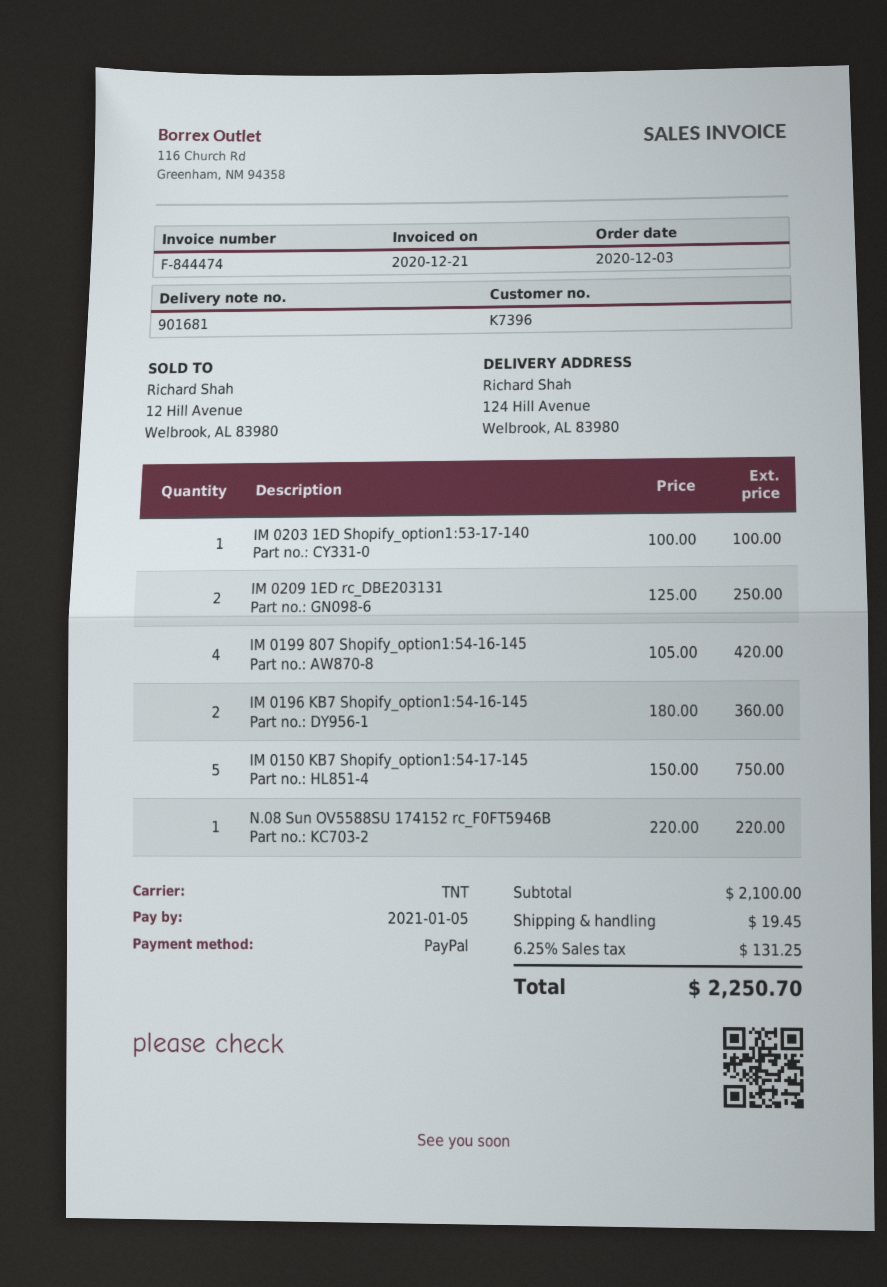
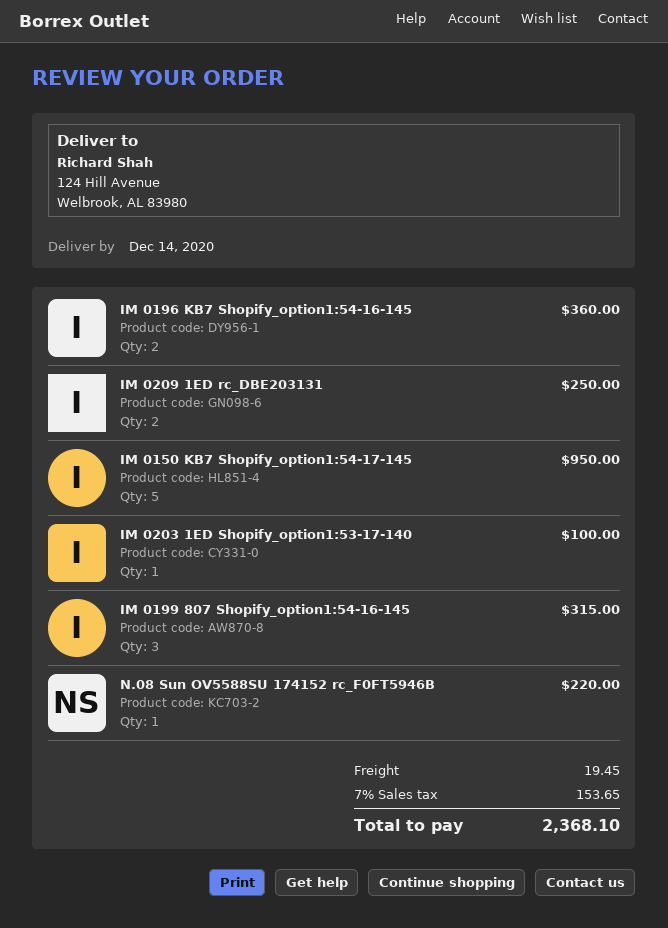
IM 0199 807 Shopify_option1:54-16-145: 4 for 420.00 -> 3 for 315.00
IM 0150 KB7 Shopify_option1:54-17-145: 5 for 750.00 -> 5 for 950.00
tax: 6.25% = 131.25 -> 7% = 153.65
total: 2250.70 -> 2368.10

